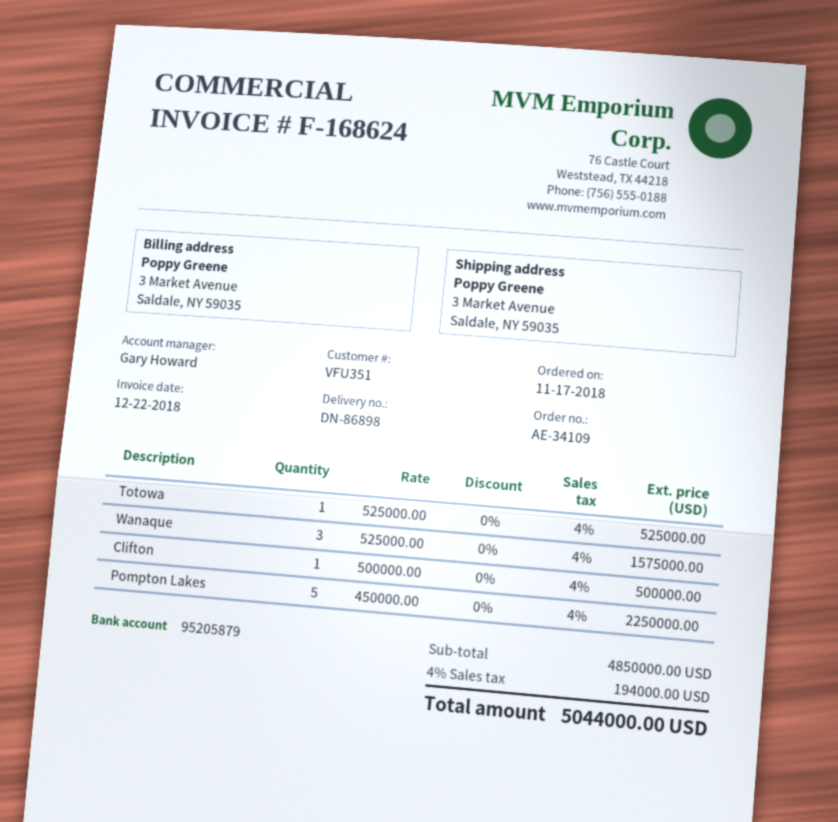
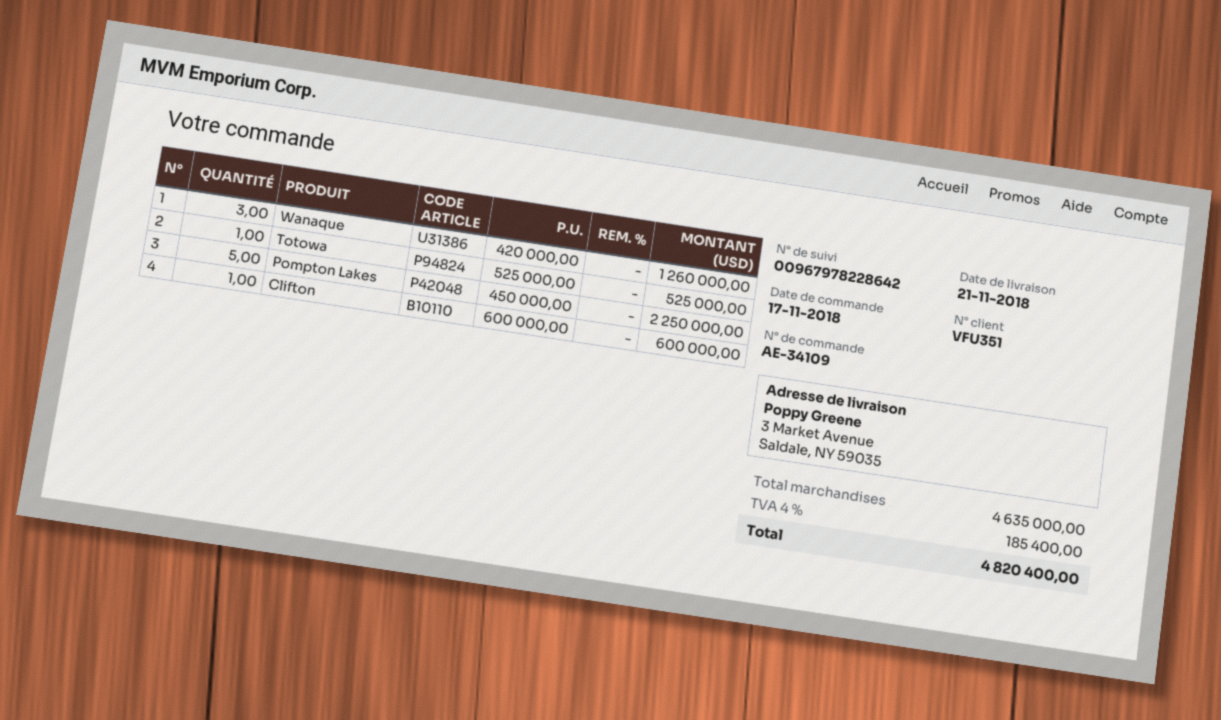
Wanaque: 3 x 525000.00 = 1575000.00 -> 3 x 420000.00 = 1260000.00
Clifton: 1 x 500000.00 = 500000.00 -> 1 x 600000.00 = 600000.00
subtotal: 4850000.00 -> 4635000.00
tax: 4% = 194000.00 -> 4% = 185400.00
total: 5044000.00 -> 4820400.00

